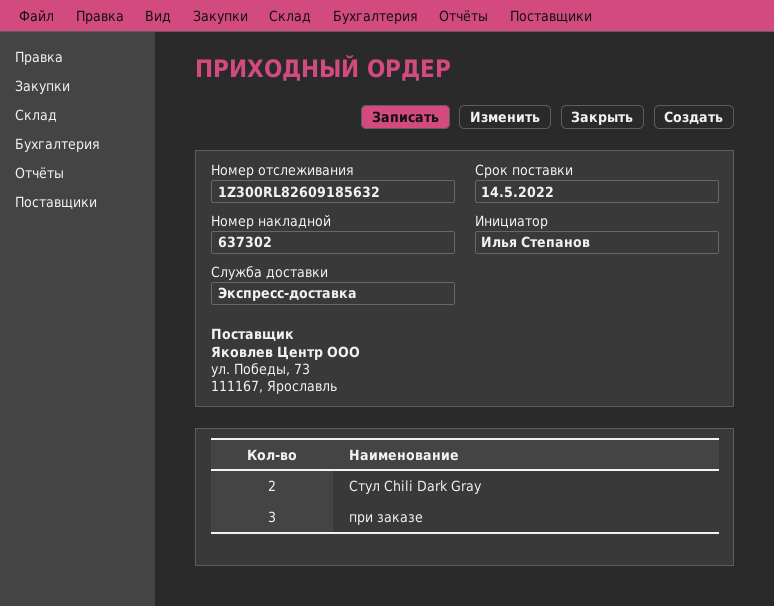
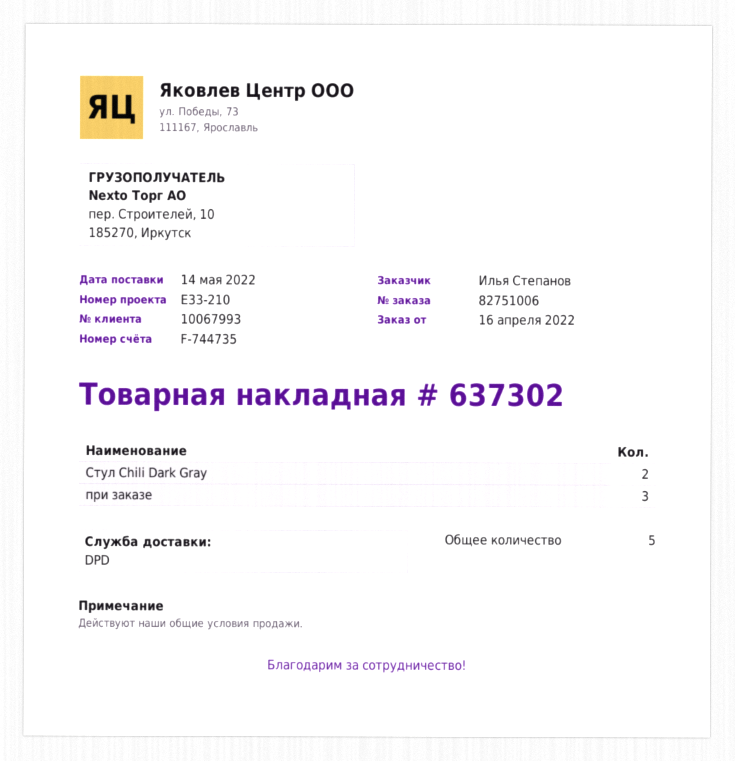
shipping method: express -> DPD

